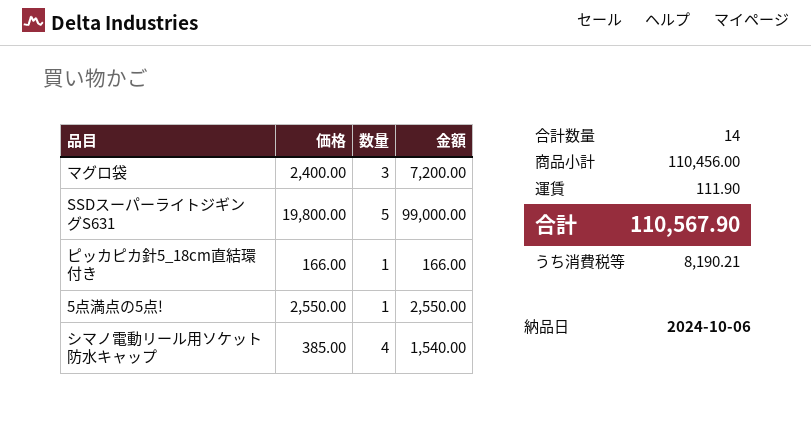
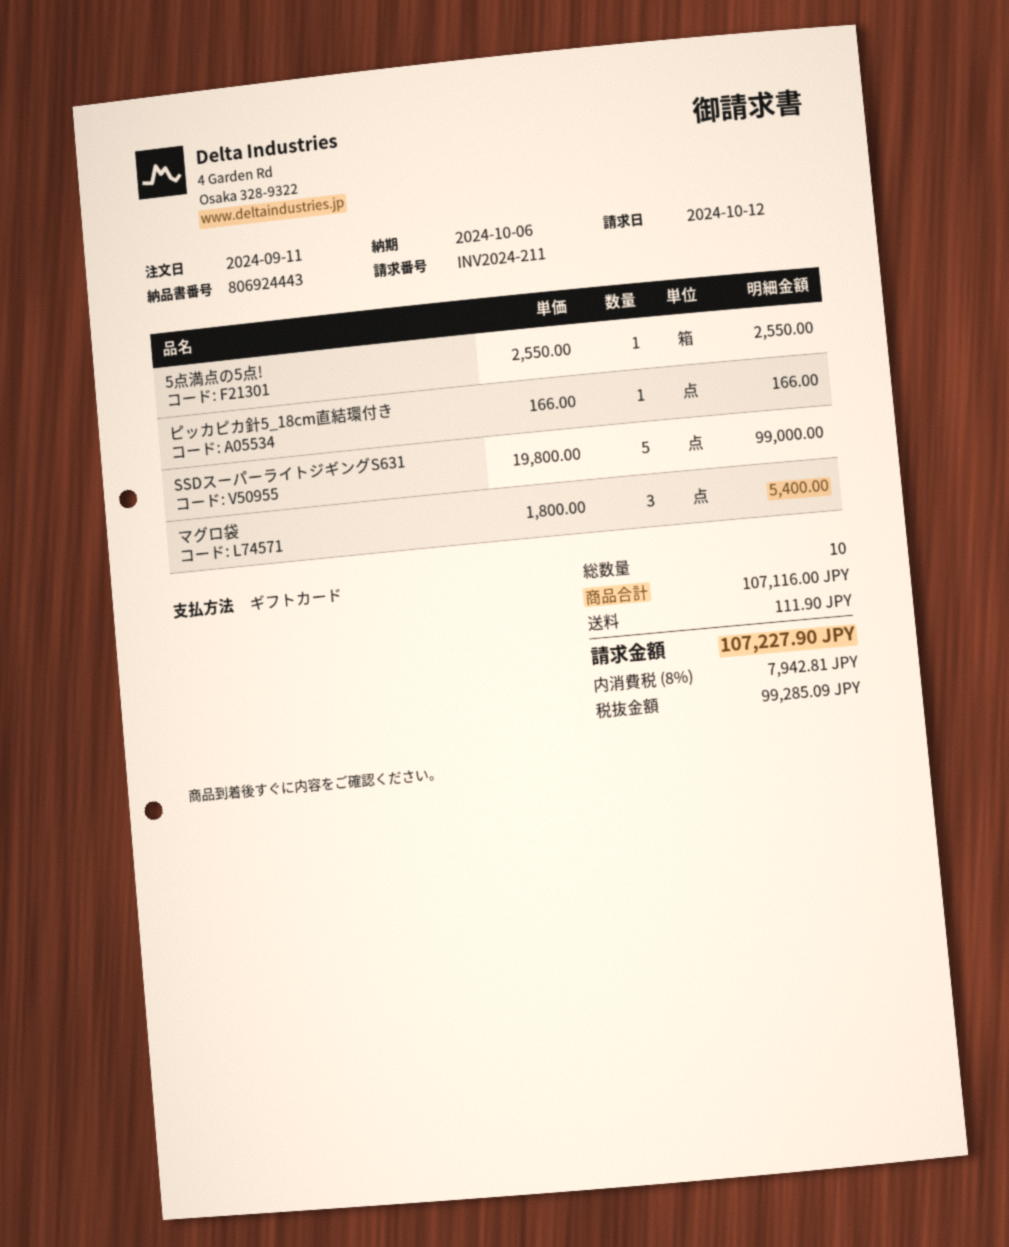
マグロ袋: 3 x 2400.00 = 7200.00 -> 3 x 1800.00 = 5400.00
シマノ電動リール用ソケット防水キャップ: 4 x 385.00 = 1540.00 -> none
total quantity: 14 -> 10
subtotal: 110456.00 -> 107116.00
tax: 8190.21 -> 7942.81
total: 110567.90 -> 107227.90

